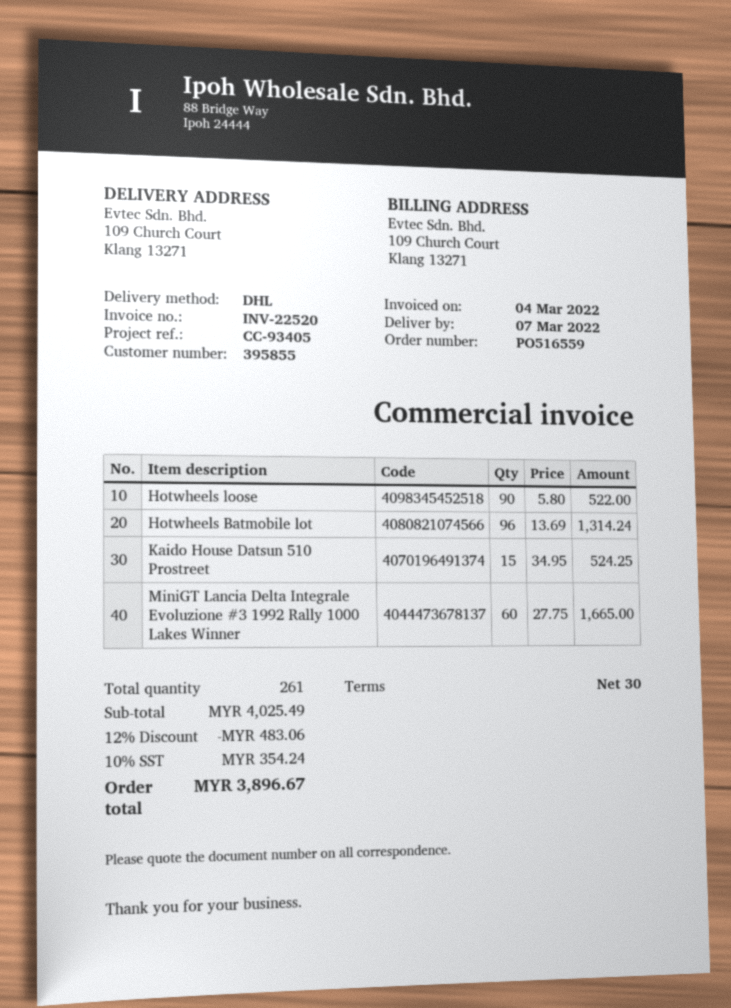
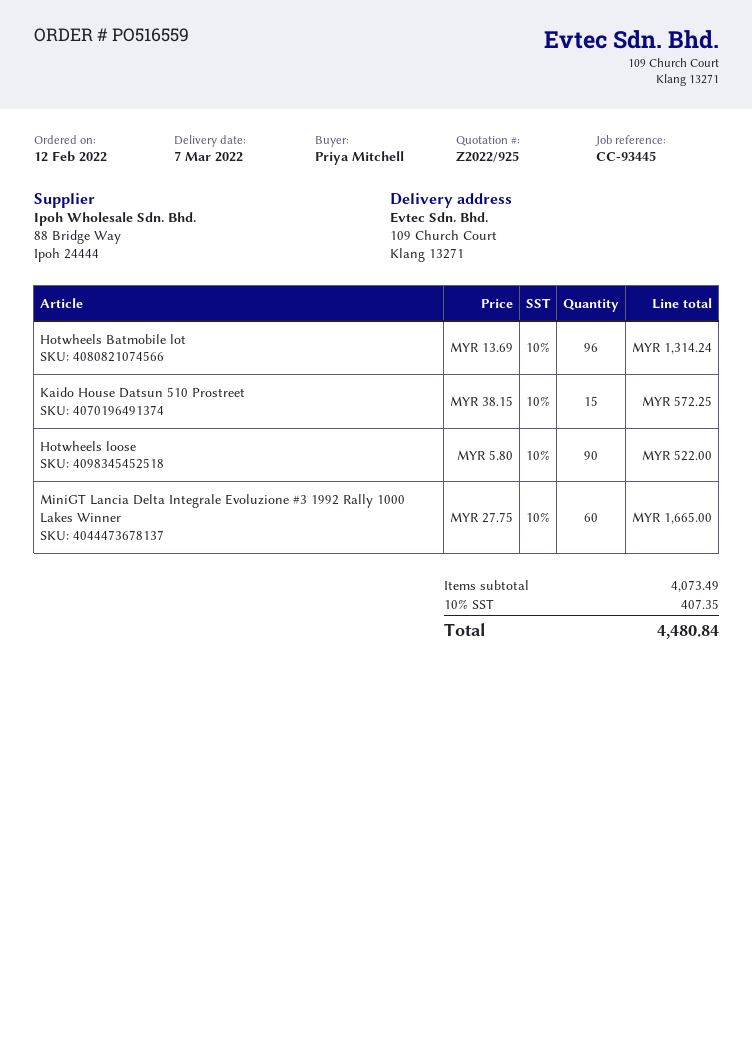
reference: CC-93405 -> CC-93445
Kaido House Datsun 510 Prostreet: 15 x 34.95 = 524.25 -> 15 x 38.15 = 572.25
subtotal: 4025.49 -> 4073.49
discount: 12% = 483.06 -> none
tax: 10% = 354.24 -> 10% = 407.35
total: 3896.67 -> 4480.84

